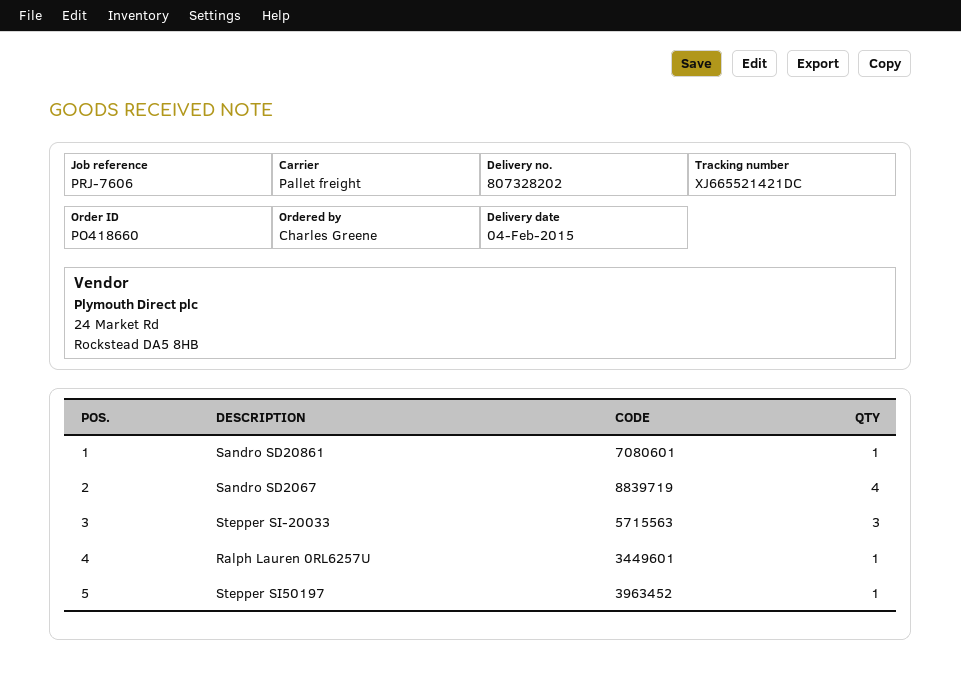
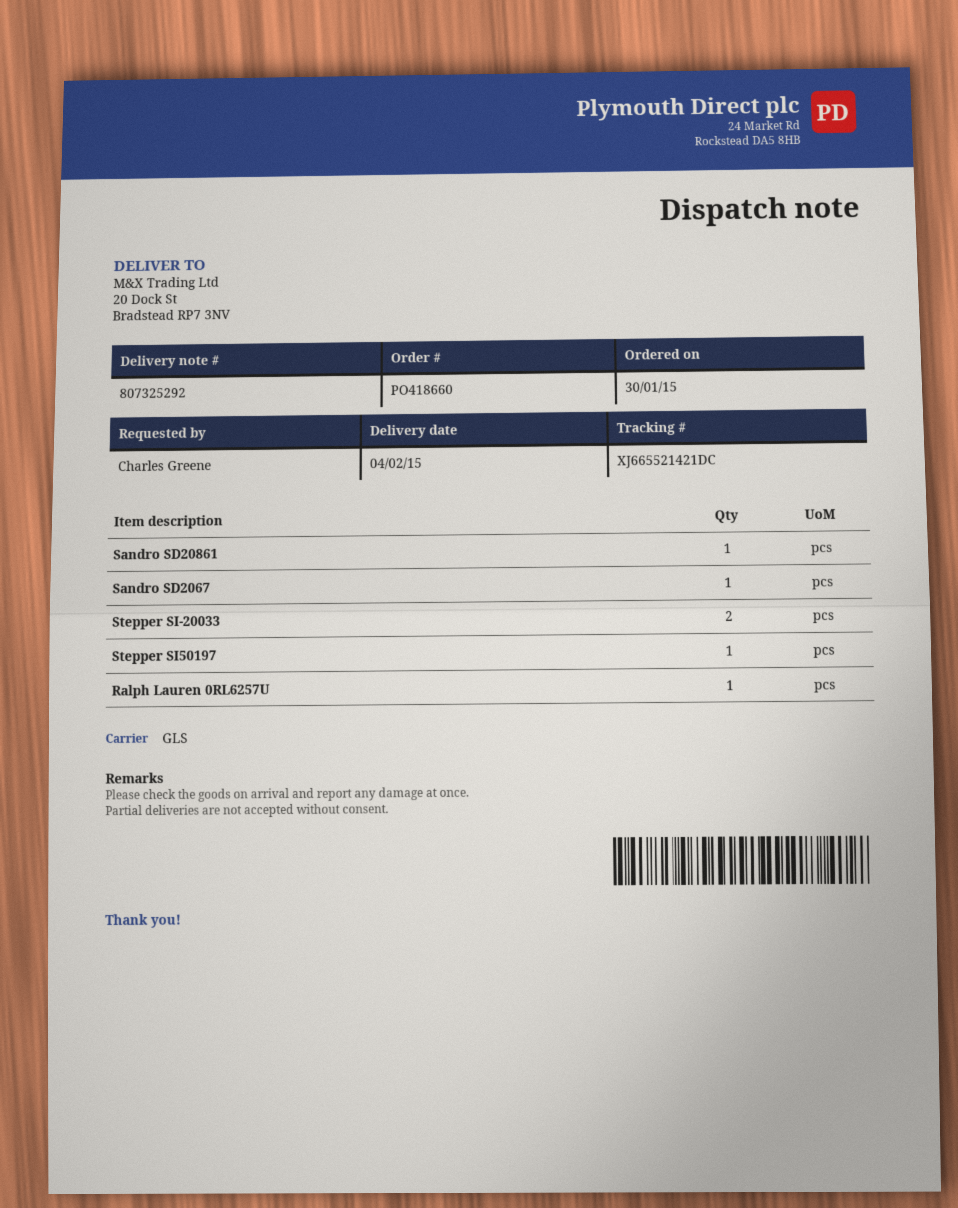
delivery note number: 807328202 -> 807325292
shipping method: pallet freight -> GLS
Sandro SD2067: 4 -> 1
Stepper SI-20033: 3 -> 2

